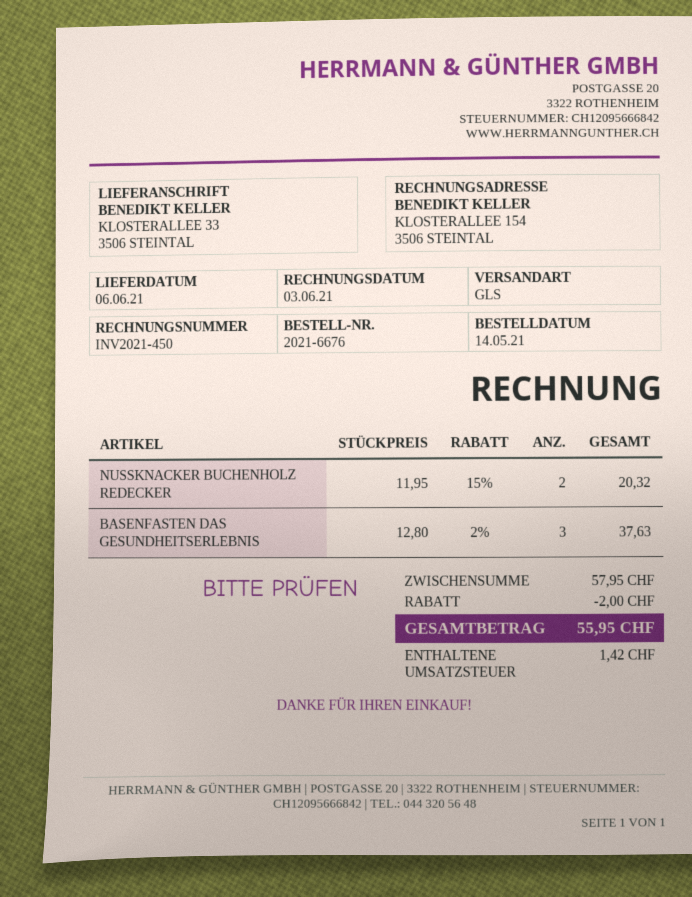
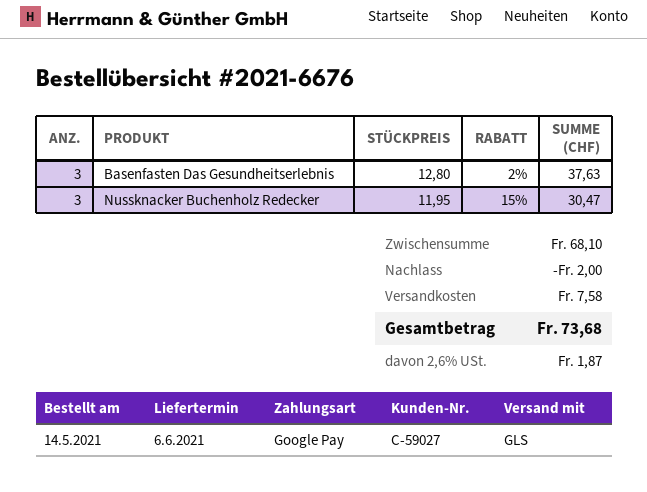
NUSSKNACKER BUCHENHOLZ REDECKER: 2 x 11.95 - 15% = 20.32 -> 3 x 11.95 - 15% = 30.47
subtotal: 57.95 -> 68.10
shipping: none -> 7.58
tax: 1.42 -> 1.87
total: 55.95 -> 73.68

